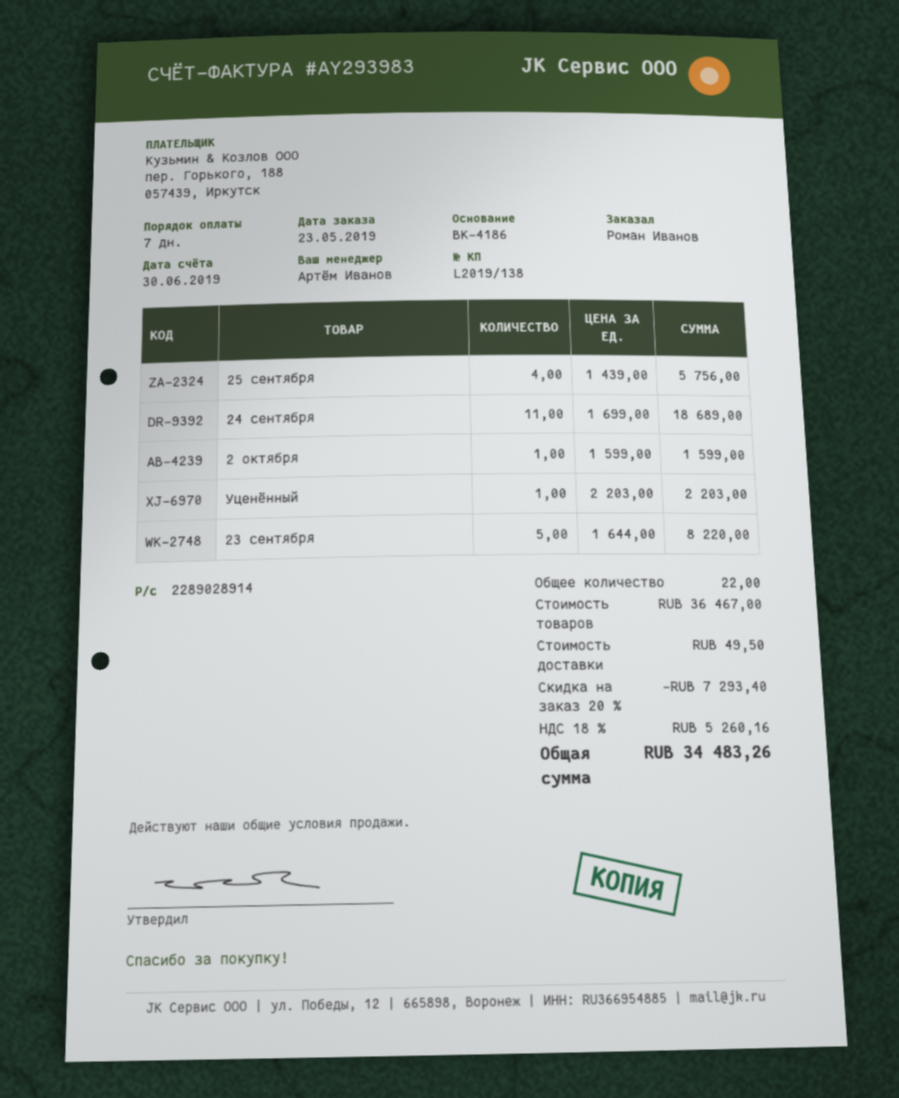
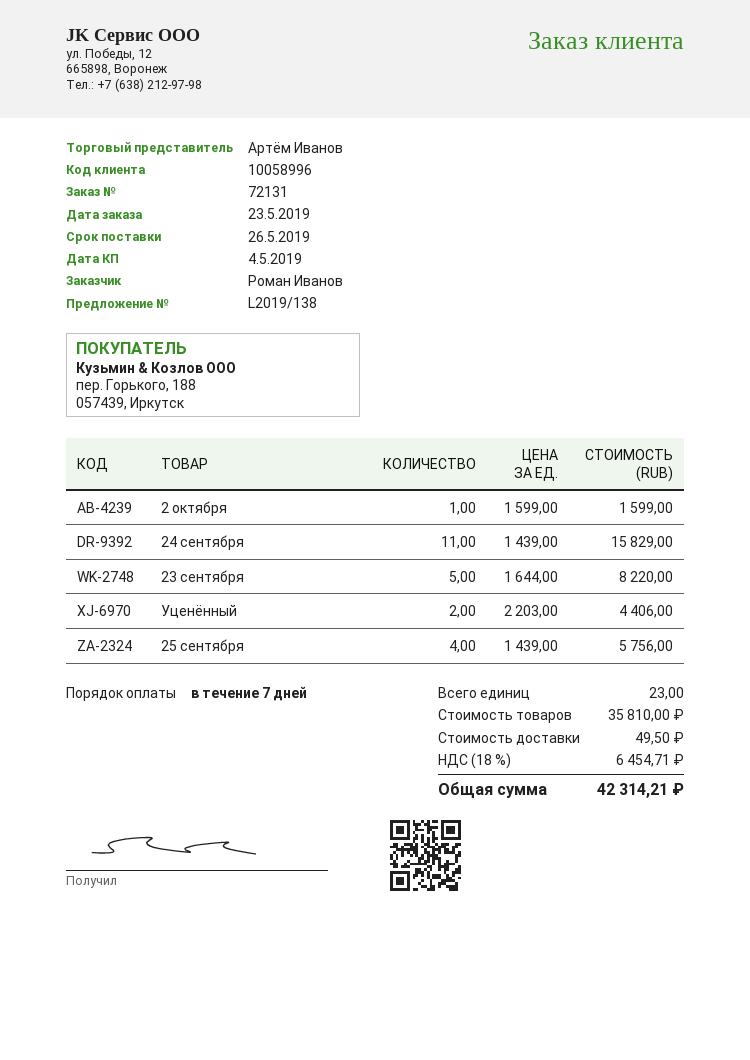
24 сентября: 11 x 1699.00 = 18689.00 -> 11 x 1439.00 = 15829.00
Уценённый: 1 x 2203.00 = 2203.00 -> 2 x 2203.00 = 4406.00
total quantity: 22 -> 23
subtotal: 36467.00 -> 35810.00
discount: 20% = 7293.40 -> none
tax: 18% = 5260.16 -> 18% = 6454.71
total: 34483.26 -> 42314.21

